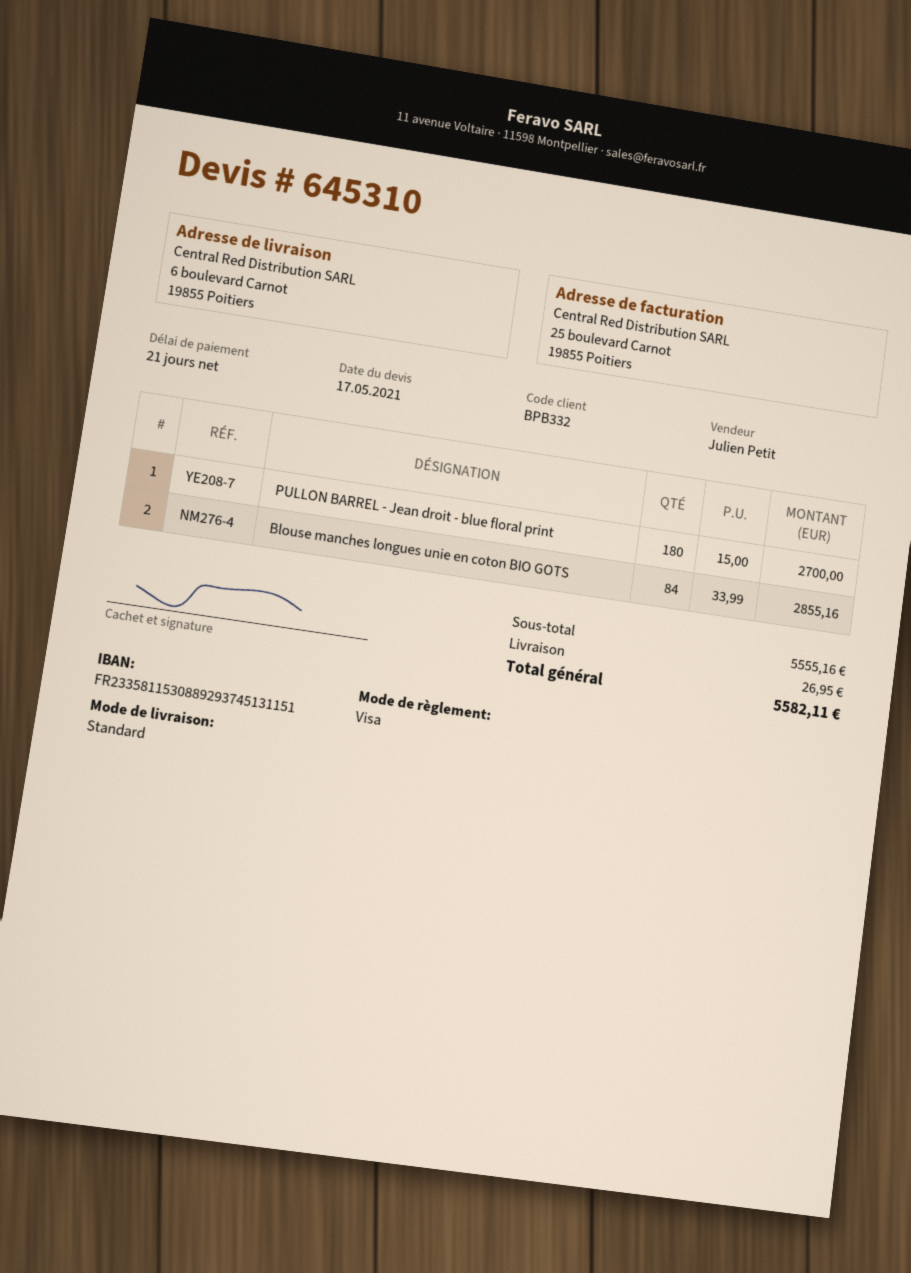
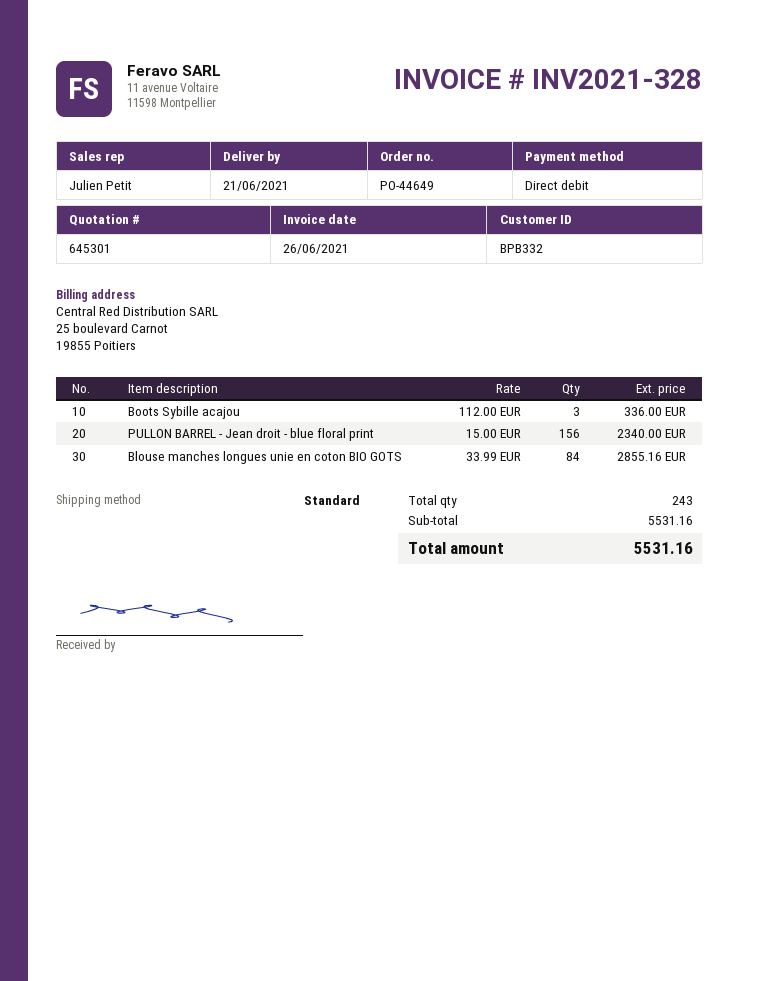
quote number: 645310 -> 645301
payment method: Visa -> direct debit
PULLON BARREL - Jean droit - blue floral print: 180 x 15.00 = 2700.00 -> 156 x 15.00 = 2340.00
Boots Sybille acajou: none -> 3 x 112.00 = 336.00
subtotal: 5555.16 -> 5531.16
shipping: 26.95 -> none
total: 5582.11 -> 5531.16

